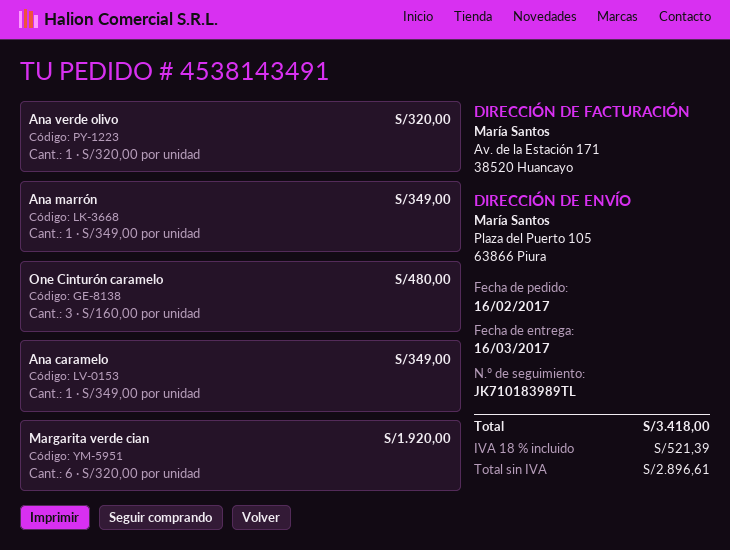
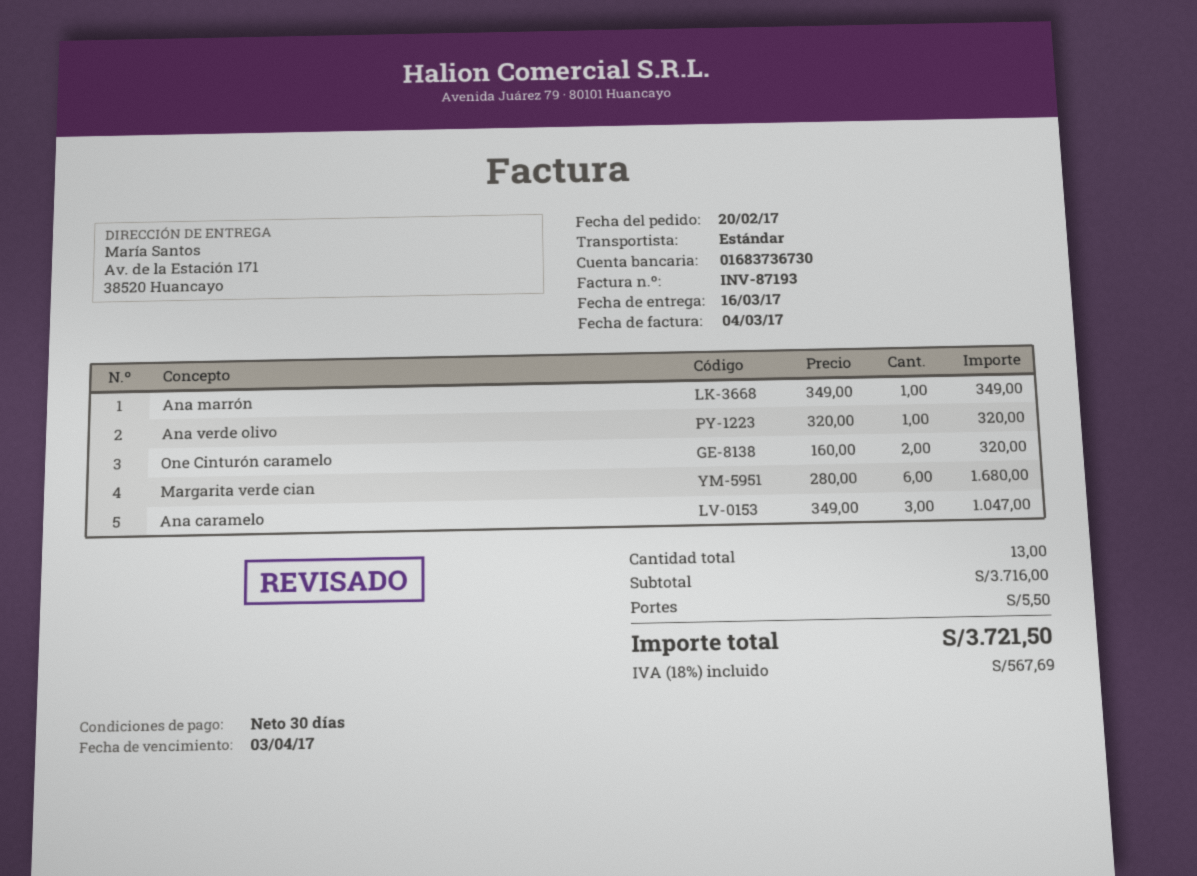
order date: 2017-02-16 -> 2017-02-20
ship to: Plaza del Puerto 105, 63866 Piura -> Av. de la Estación 171, 38520 Huancayo
One Cinturón caramelo: 3 x 160.00 = 480.00 -> 2 x 160.00 = 320.00
Ana caramelo: 1 x 349.00 = 349.00 -> 3 x 349.00 = 1047.00
Margarita verde cian: 6 x 320.00 = 1920.00 -> 6 x 280.00 = 1680.00
shipping: none -> 5.50
tax: 18% = 521.39 -> 18% = 567.69
total: 3418.00 -> 3721.50

